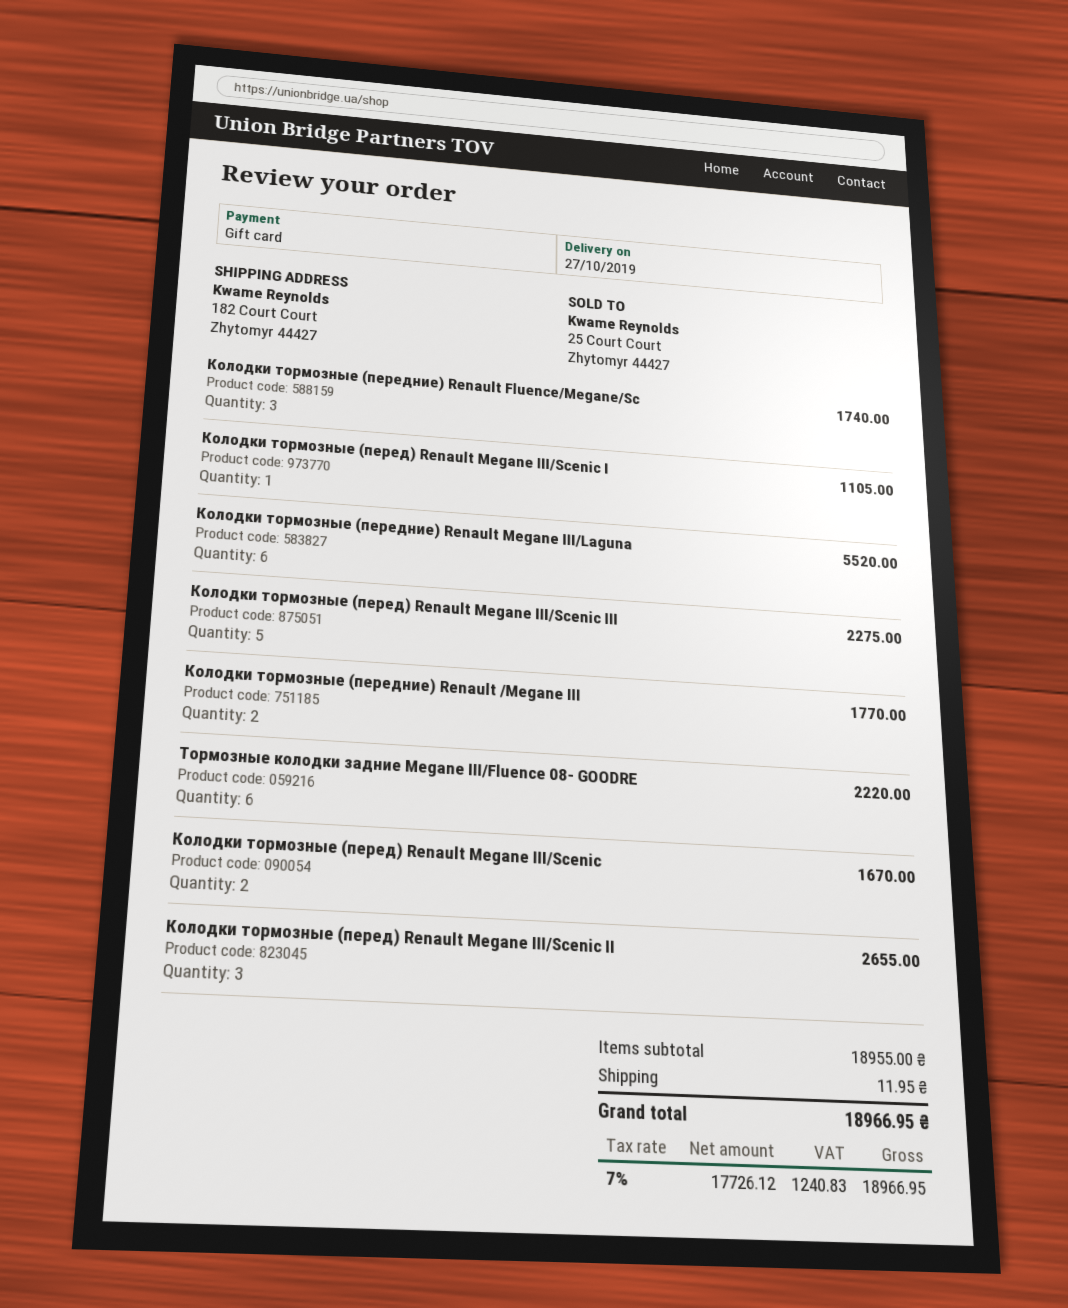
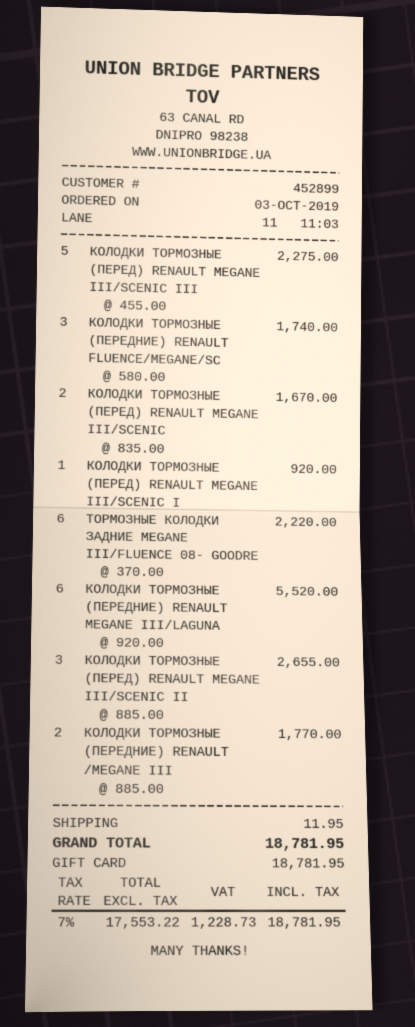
Колодки тормозные (перед) Renault Megane III/Scenic I: 1 for 1105.00 -> 1 for 920.00
net: 17726.12 -> 17553.22
tax: 7% = 1240.83 -> 7% = 1228.73
total: 18966.95 -> 18781.95

